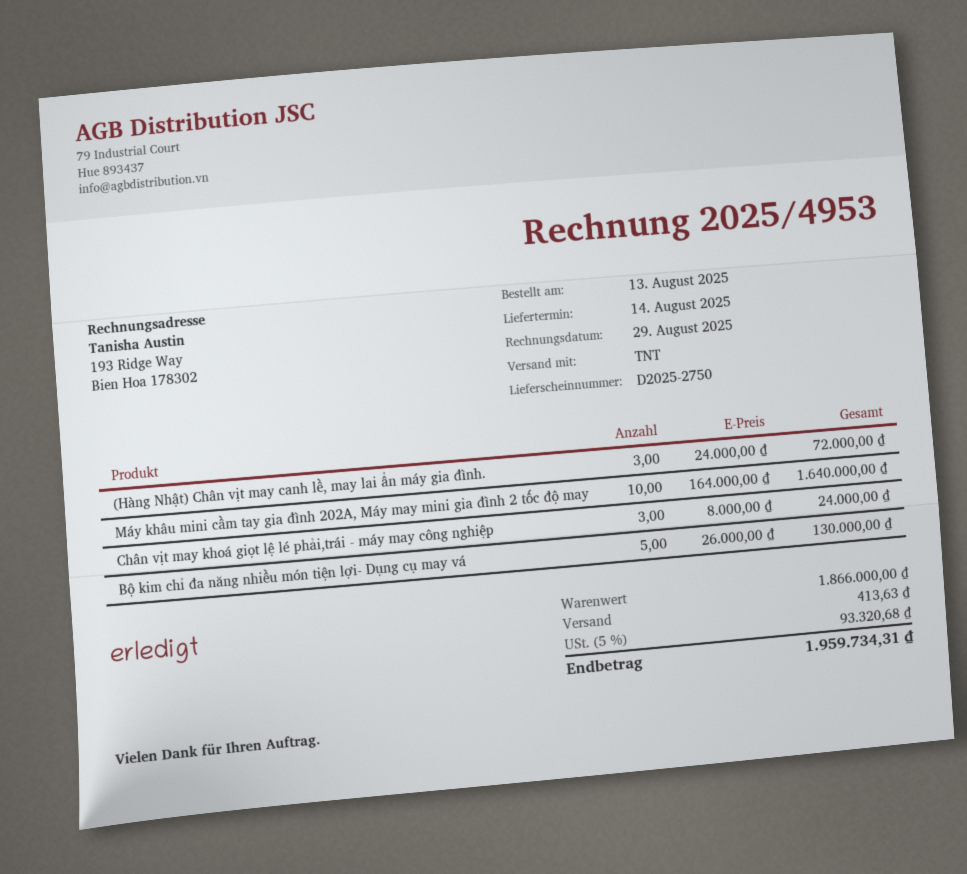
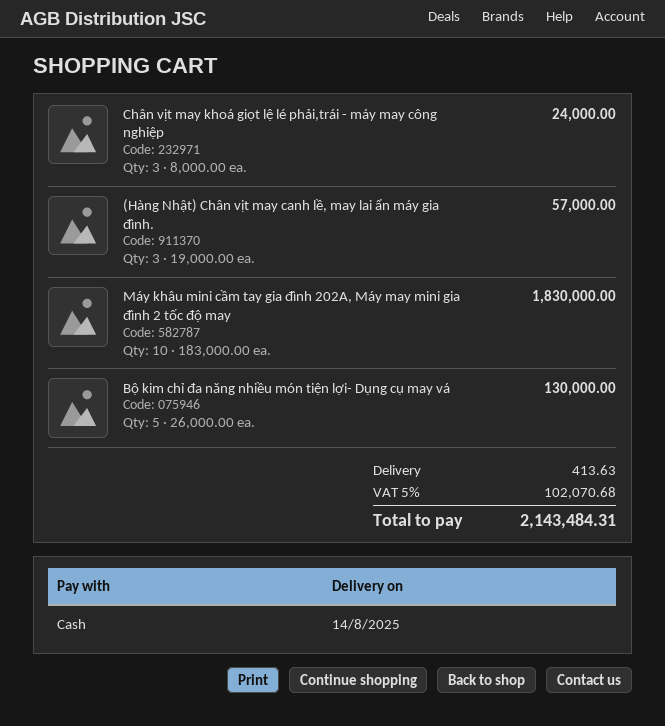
(Hàng Nhật) Chân vịt may canh lề, may lai ẩn máy gia đình.: 3 x 24000.00 = 72000.00 -> 3 x 19000.00 = 57000.00
Máy khâu mini cầm tay gia đình 202A, Máy may mini gia đình 2 tốc độ may: 10 x 164000.00 = 1640000.00 -> 10 x 183000.00 = 1830000.00
tax: 5% = 93320.68 -> 5% = 102070.68
total: 1959734.31 -> 2143484.31

